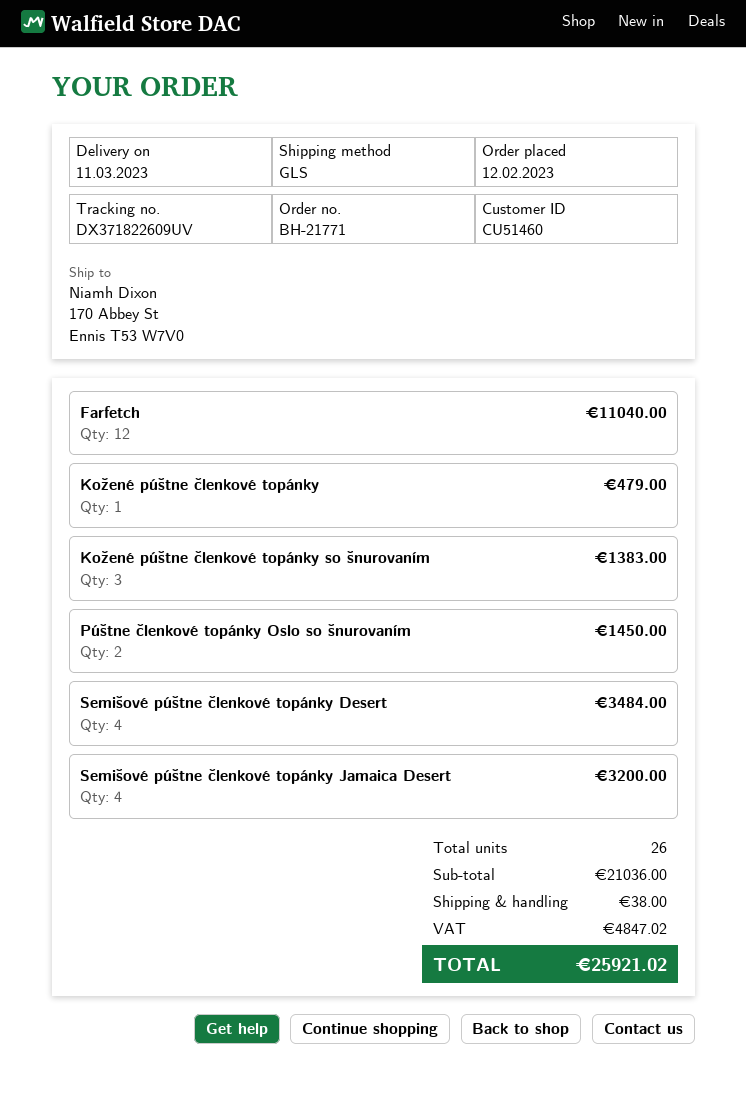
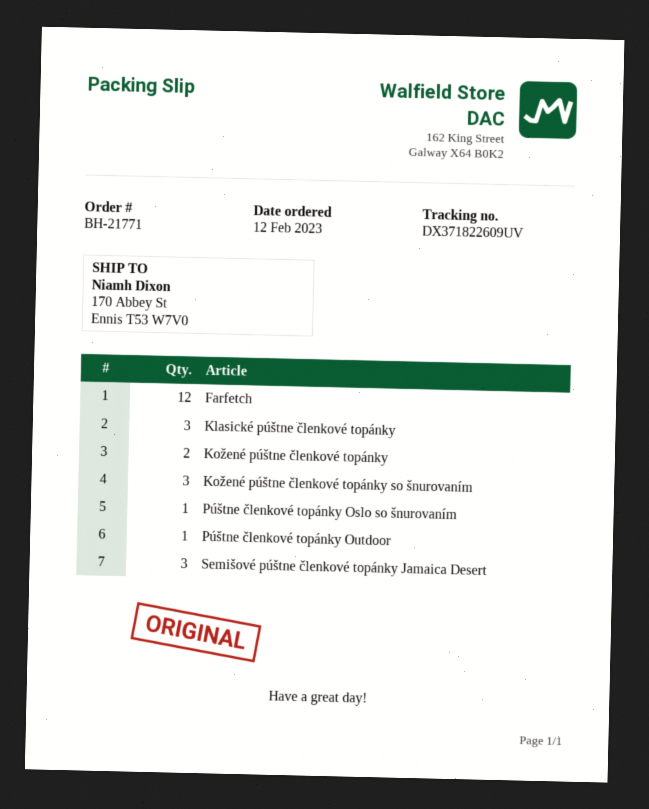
Kožené púštne členkové topánky: 1 -> 2
Púštne členkové topánky Oslo so šnurovaním: 2 -> 1
Semišové púštne členkové topánky Desert: 4 -> none
Semišové púštne členkové topánky Jamaica Desert: 4 -> 3
Klasické púštne členkové topánky: none -> 3
Púštne členkové topánky Outdoor: none -> 1

